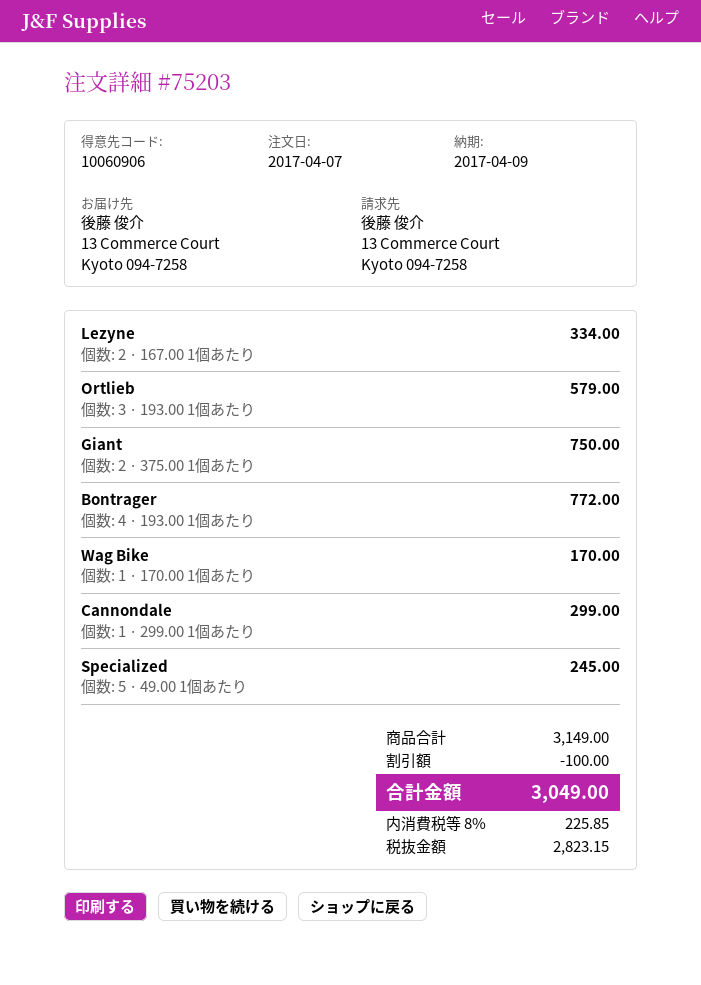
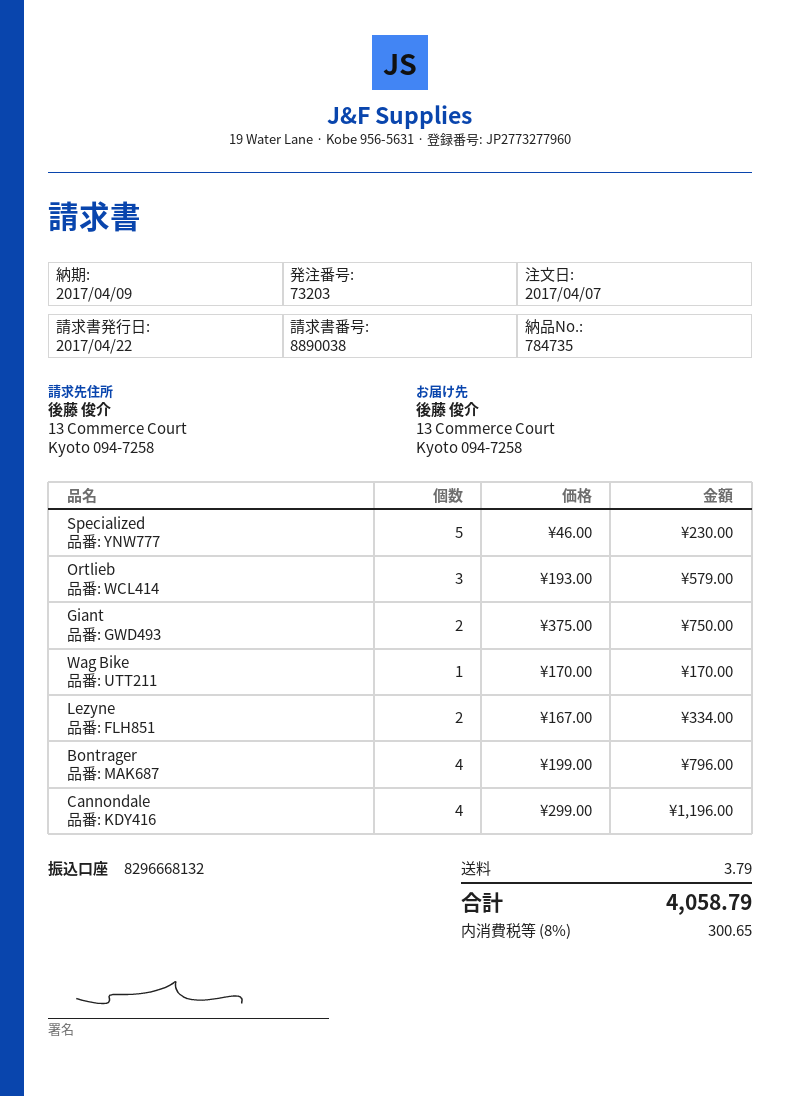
order number: 75203 -> 73203
Bontrager: 4 x 193.00 = 772.00 -> 4 x 199.00 = 796.00
Cannondale: 1 x 299.00 = 299.00 -> 4 x 299.00 = 1196.00
Specialized: 5 x 49.00 = 245.00 -> 5 x 46.00 = 230.00
discount: 100.00 -> none
shipping: none -> 3.79
tax: 8% = 225.85 -> 8% = 300.65
total: 3049.00 -> 4058.79

